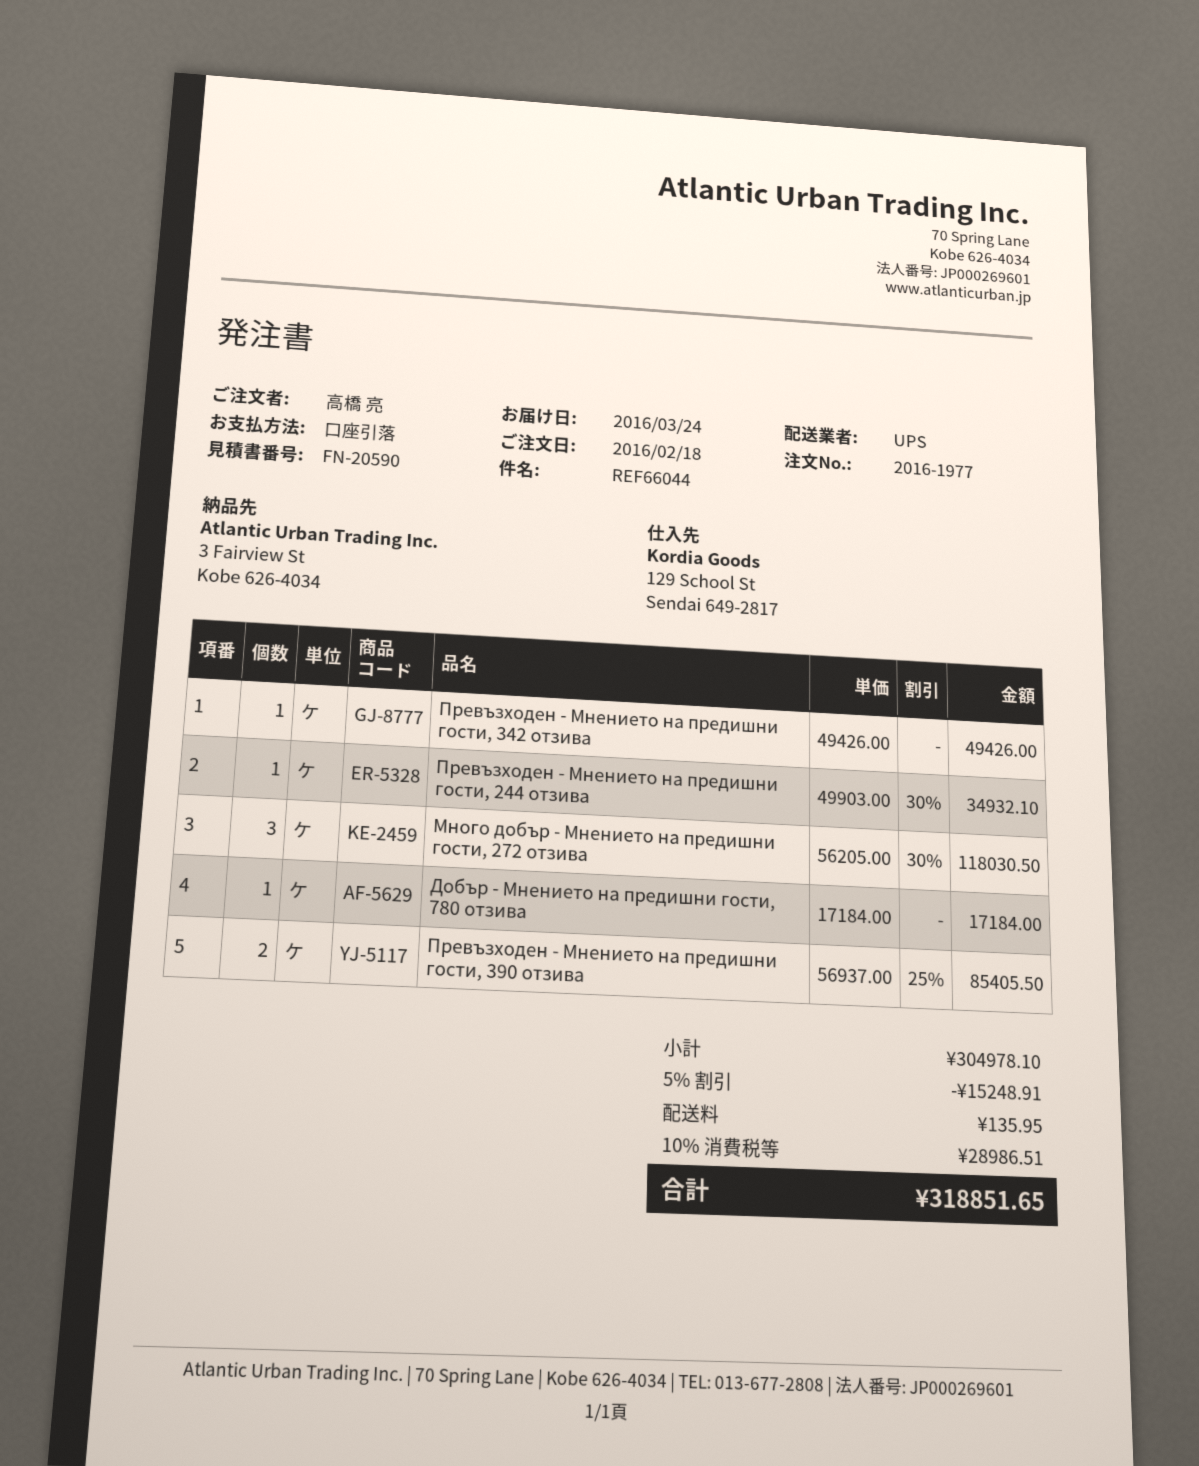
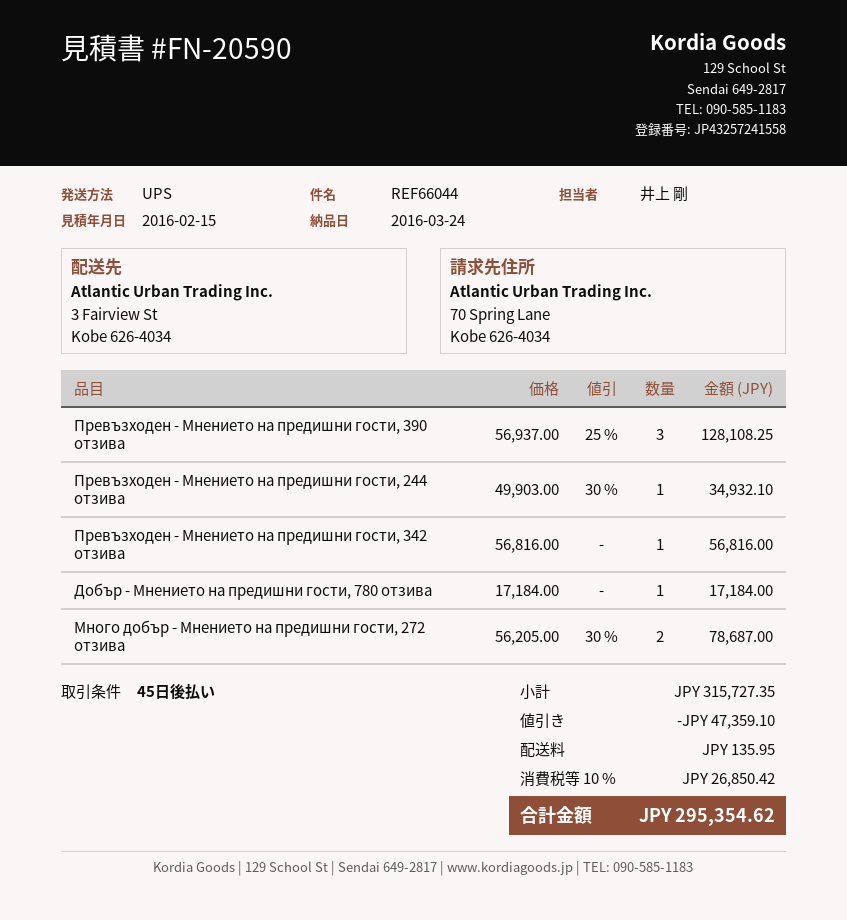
Превъзходен - Мнението на предишни гости, 342 отзива: 1 x 49426.00 = 49426.00 -> 1 x 56816.00 = 56816.00
Много добър - Мнението на предишни гости, 272 отзива: 3 x 56205.00 - 30% = 118030.50 -> 2 x 56205.00 - 30% = 78687.00
Превъзходен - Мнението на предишни гости, 390 отзива: 2 x 56937.00 - 25% = 85405.50 -> 3 x 56937.00 - 25% = 128108.25
subtotal: 304978.10 -> 315727.35
discount: 15248.91 -> 47359.10
tax: 10% = 28986.51 -> 10% = 26850.42
total: 318851.65 -> 295354.62

